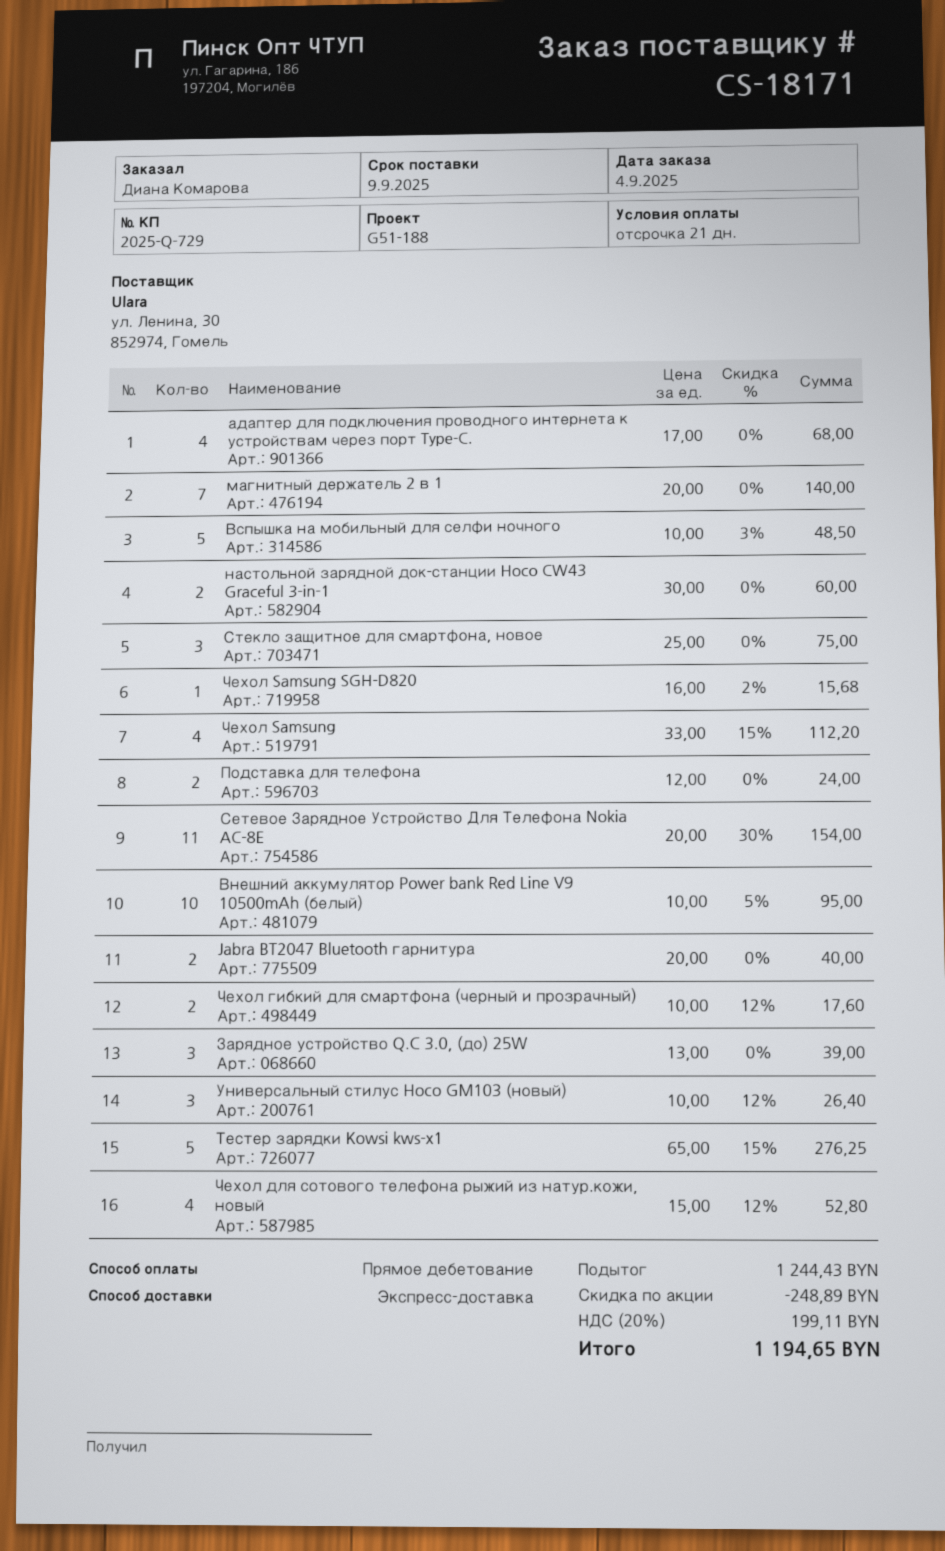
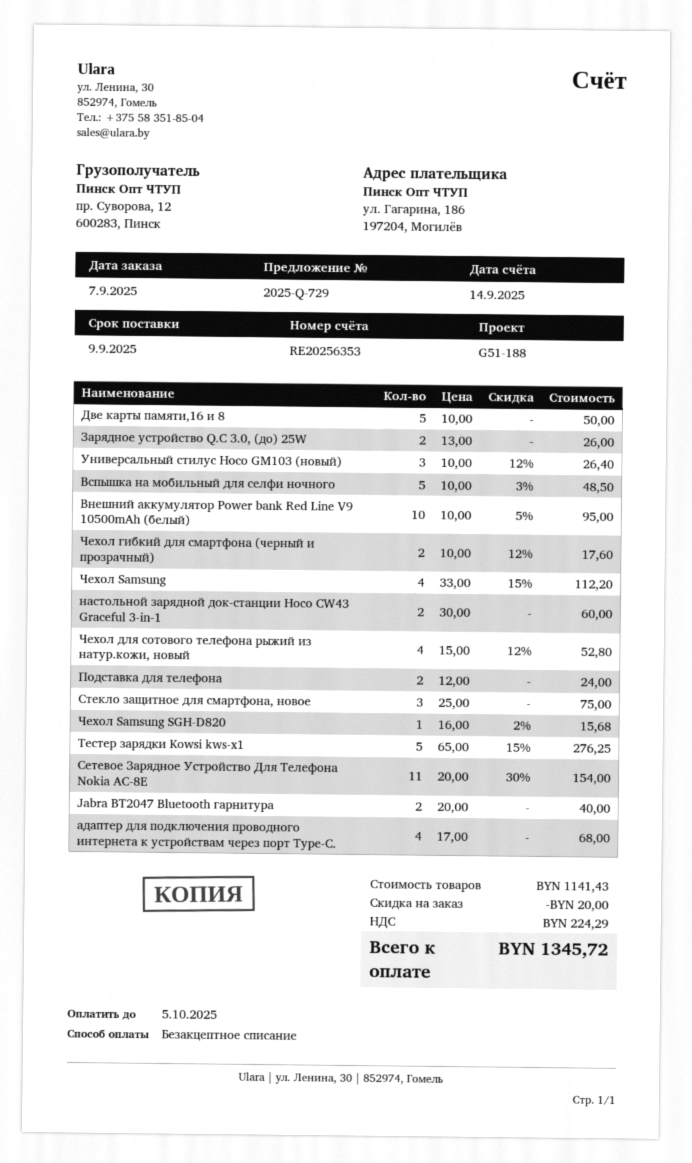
order date: 2025-09-04 -> 2025-09-07
магнитный держатель 2 в 1: 7 x 20.00 = 140.00 -> none
Зарядное устройство Q.C 3.0, (до) 25W: 3 x 13.00 = 39.00 -> 2 x 13.00 = 26.00
Две карты памяти,16 и 8: none -> 5 x 10.00 = 50.00
subtotal: 1244.43 -> 1141.43
discount: 248.89 -> 20.00
tax: 199.11 -> 224.29
total: 1194.65 -> 1345.72

